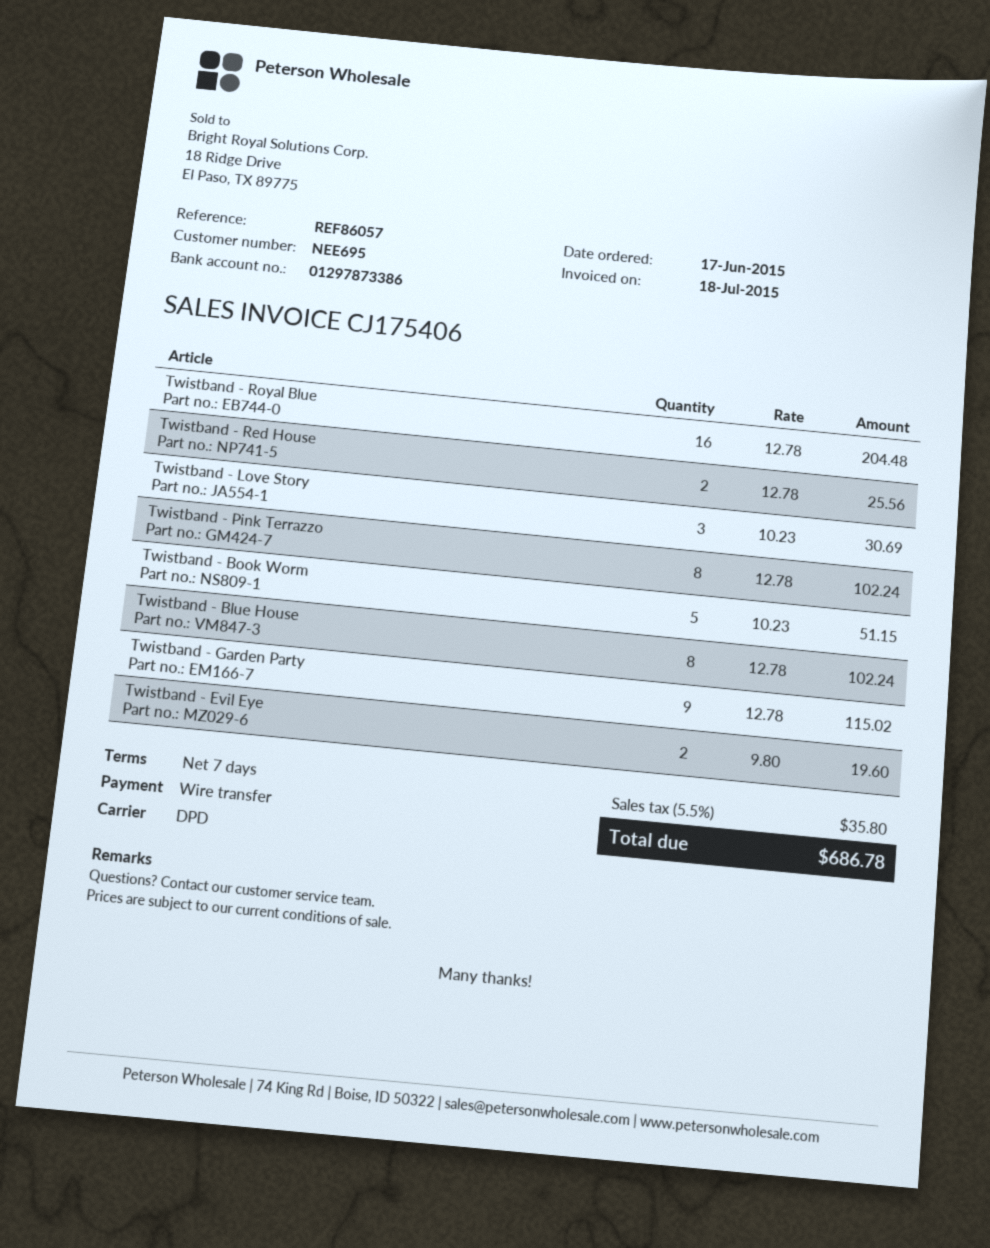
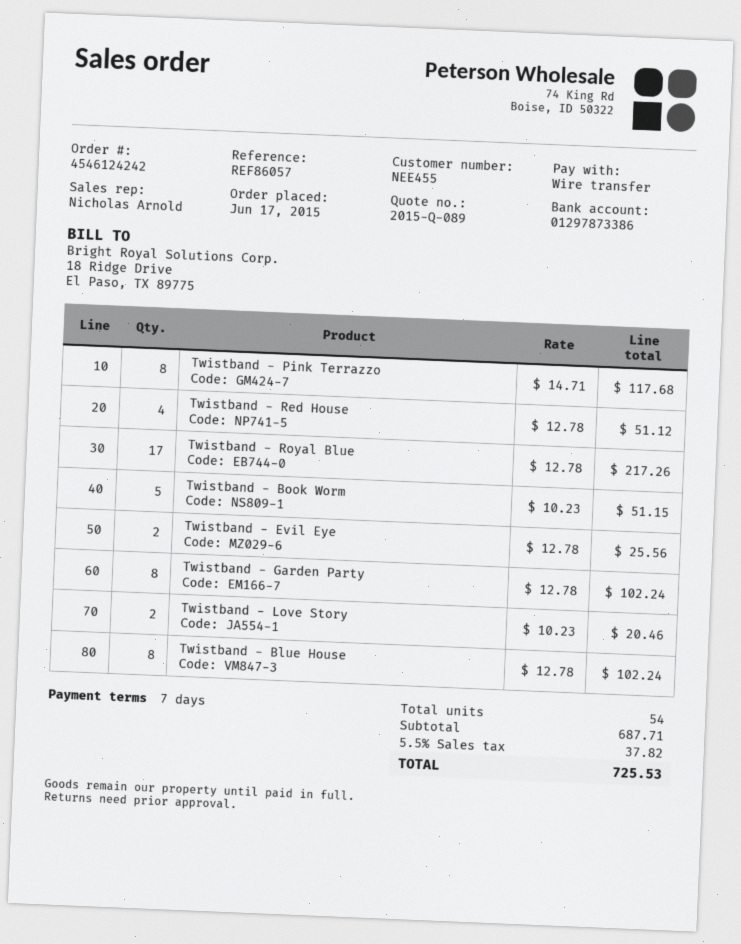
customer number: NEE695 -> NEE455
Twistband - Royal Blue: 16 x 12.78 = 204.48 -> 17 x 12.78 = 217.26
Twistband - Red House: 2 x 12.78 = 25.56 -> 4 x 12.78 = 51.12
Twistband - Love Story: 3 x 10.23 = 30.69 -> 2 x 10.23 = 20.46
Twistband - Pink Terrazzo: 8 x 12.78 = 102.24 -> 8 x 14.71 = 117.68
Twistband - Garden Party: 9 x 12.78 = 115.02 -> 8 x 12.78 = 102.24
Twistband - Evil Eye: 2 x 9.80 = 19.60 -> 2 x 12.78 = 25.56
tax: 5.5% = 35.80 -> 5.5% = 37.82
total: 686.78 -> 725.53

